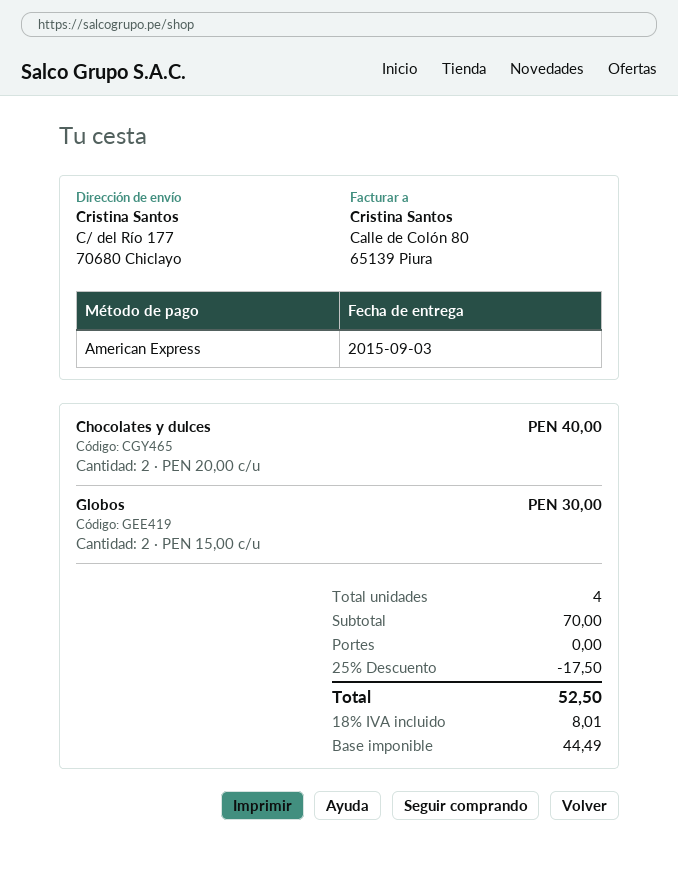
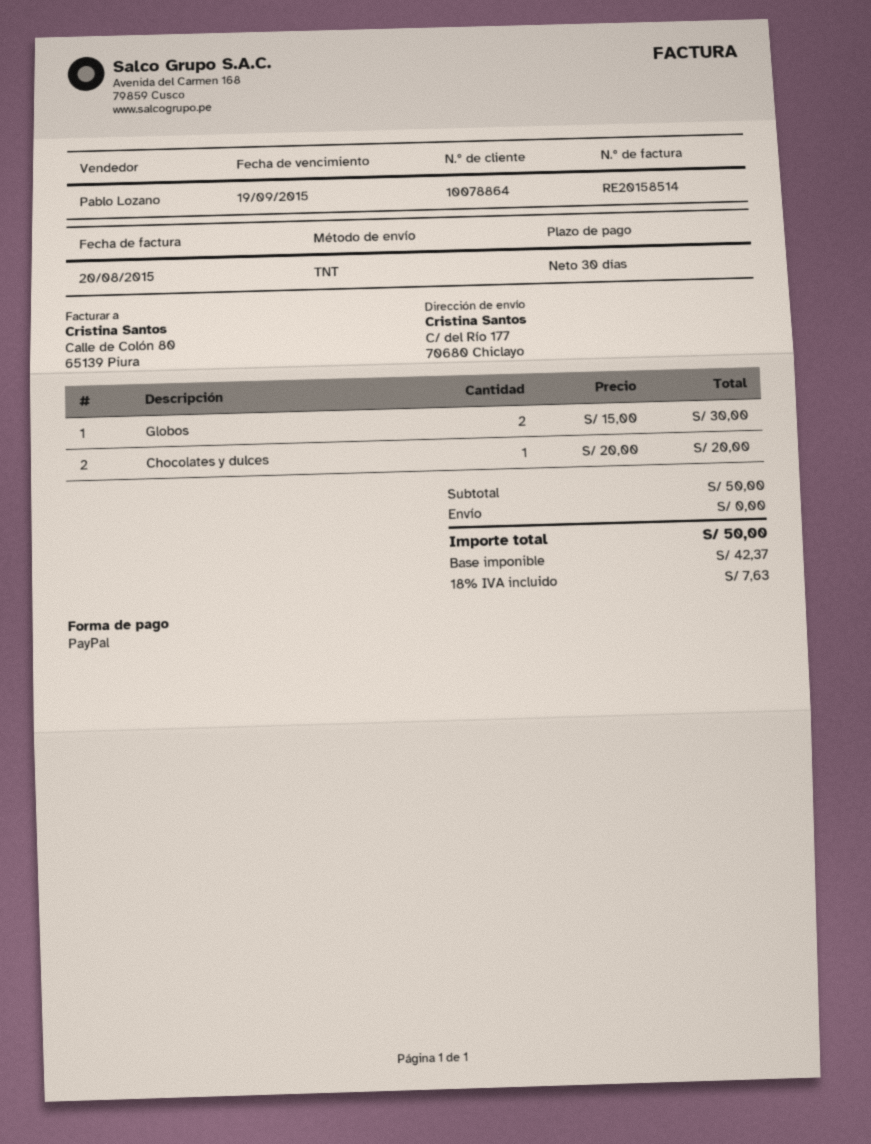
payment method: American Express -> PayPal
Chocolates y dulces: 2 x 20.00 = 40.00 -> 1 x 20.00 = 20.00
subtotal: 70.00 -> 50.00
discount: 25% = 17.50 -> none
net: 44.49 -> 42.37
tax: 18% = 8.01 -> 18% = 7.63
total: 52.50 -> 50.00

